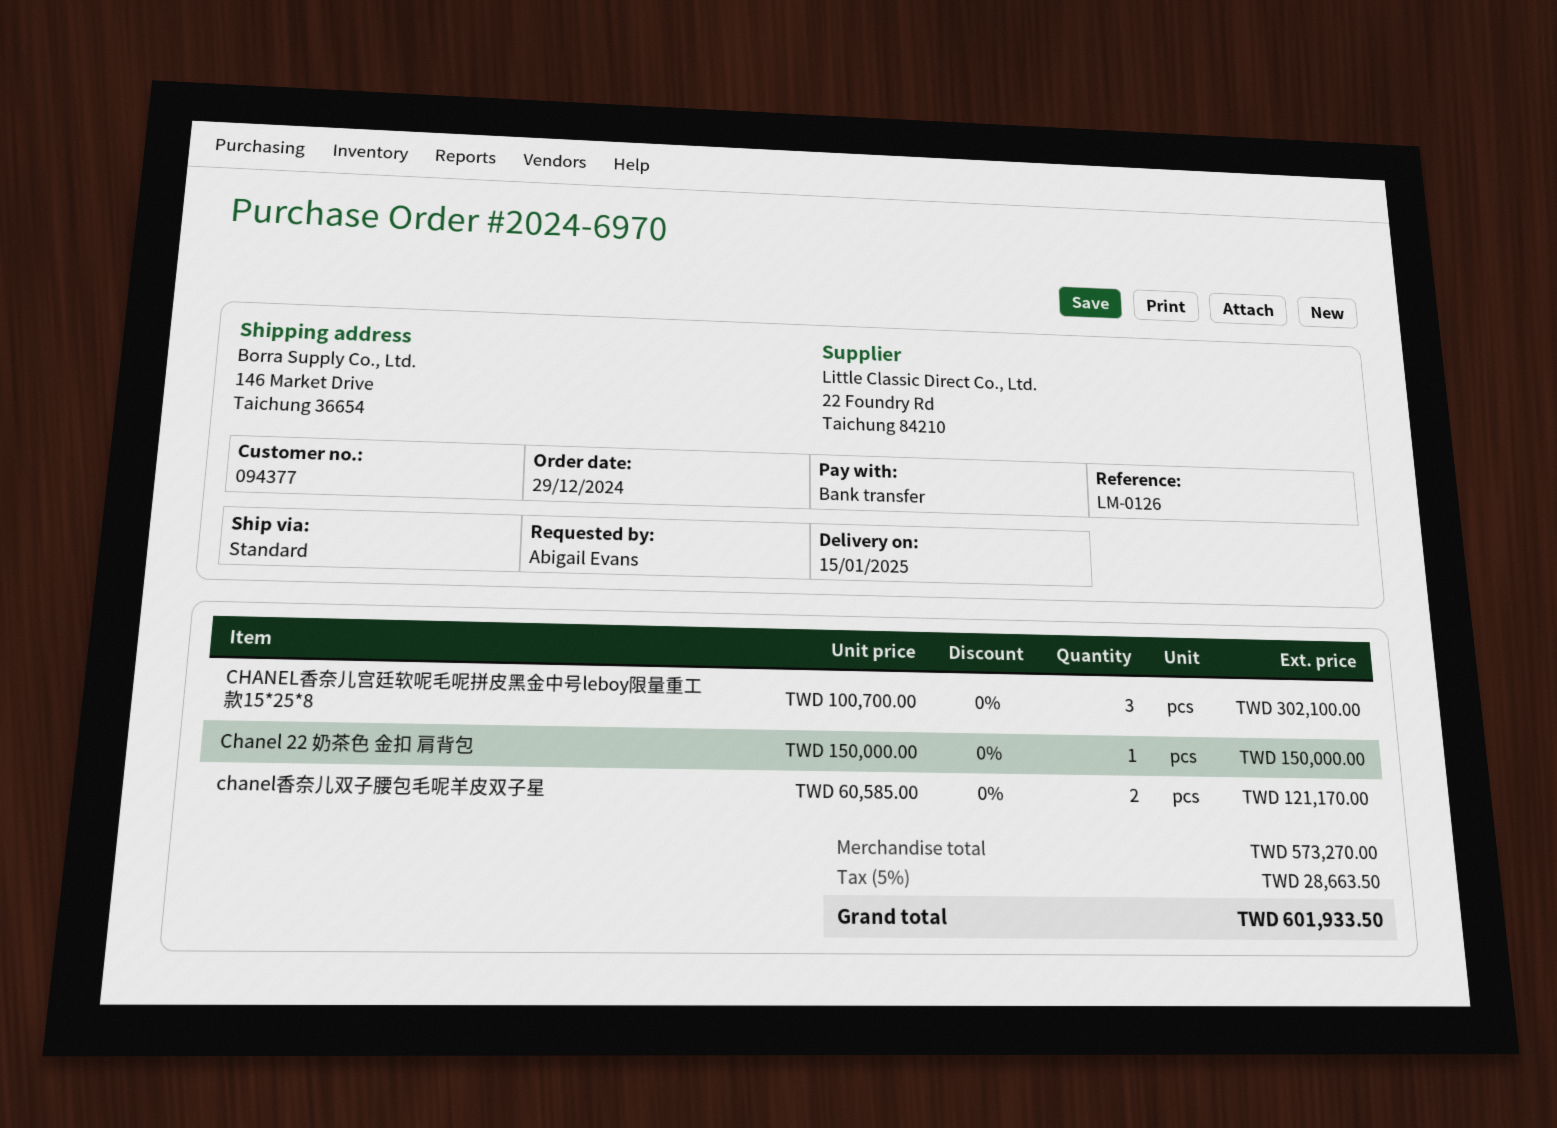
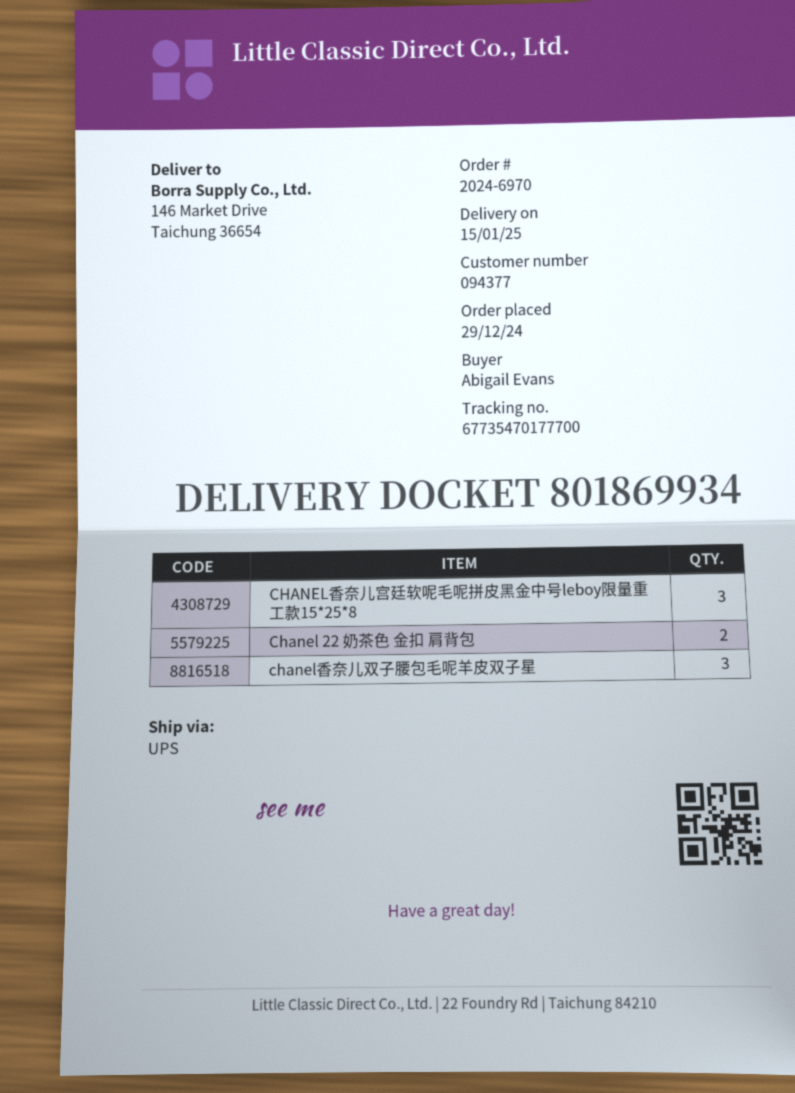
shipping method: standard -> UPS
Chanel 22 奶茶色 金扣 肩背包: 1 -> 2
chanel香奈儿双子腰包毛呢羊皮双子星: 2 -> 3

